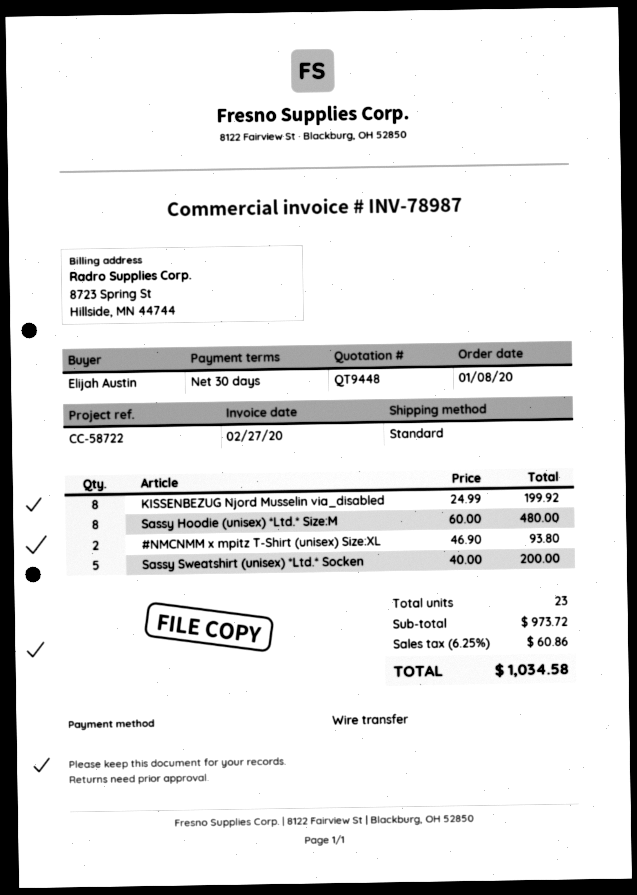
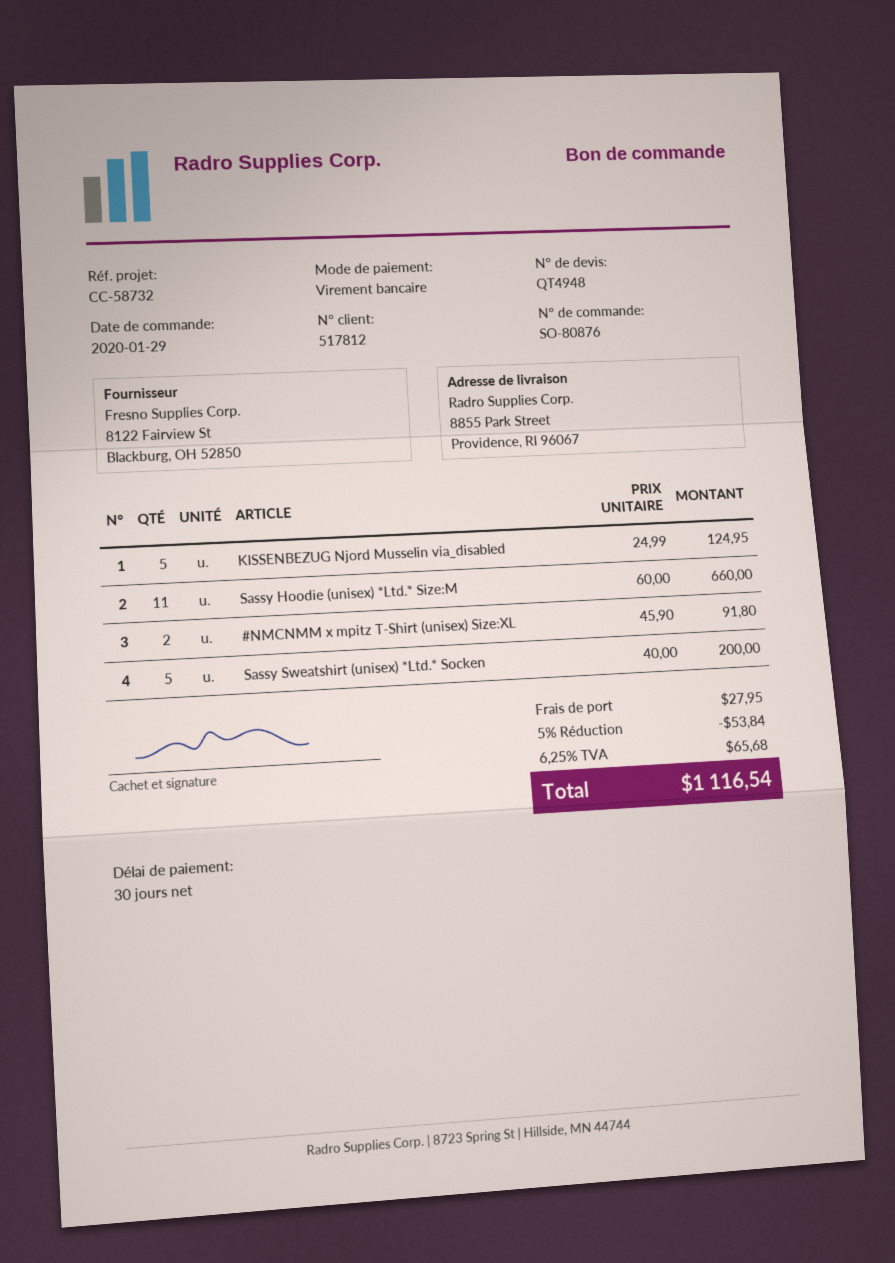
quote number: QT9448 -> QT4948
order date: 2020-01-08 -> 2020-01-29
reference: CC-58722 -> CC-58732
KISSENBEZUG Njord Musselin via_disabled: 8 x 24.99 = 199.92 -> 5 x 24.99 = 124.95
Sassy Hoodie (unisex) *Ltd.* Size:M: 8 x 60.00 = 480.00 -> 11 x 60.00 = 660.00
#NMCNMM x mpitz T-Shirt (unisex) Size:XL: 2 x 46.90 = 93.80 -> 2 x 45.90 = 91.80
discount: none -> 5% = 53.84
shipping: none -> 27.95
tax: 6.25% = 60.86 -> 6.25% = 65.68
total: 1034.58 -> 1116.54

